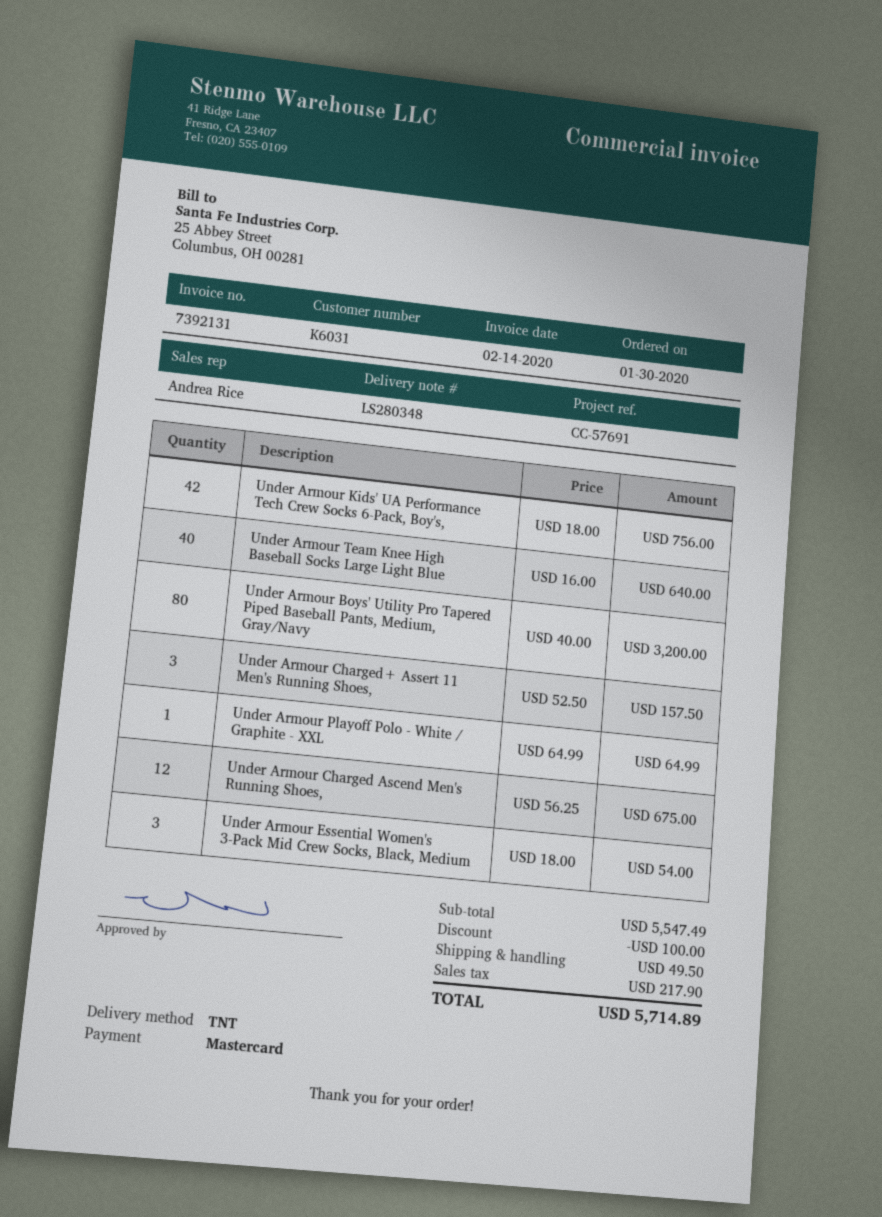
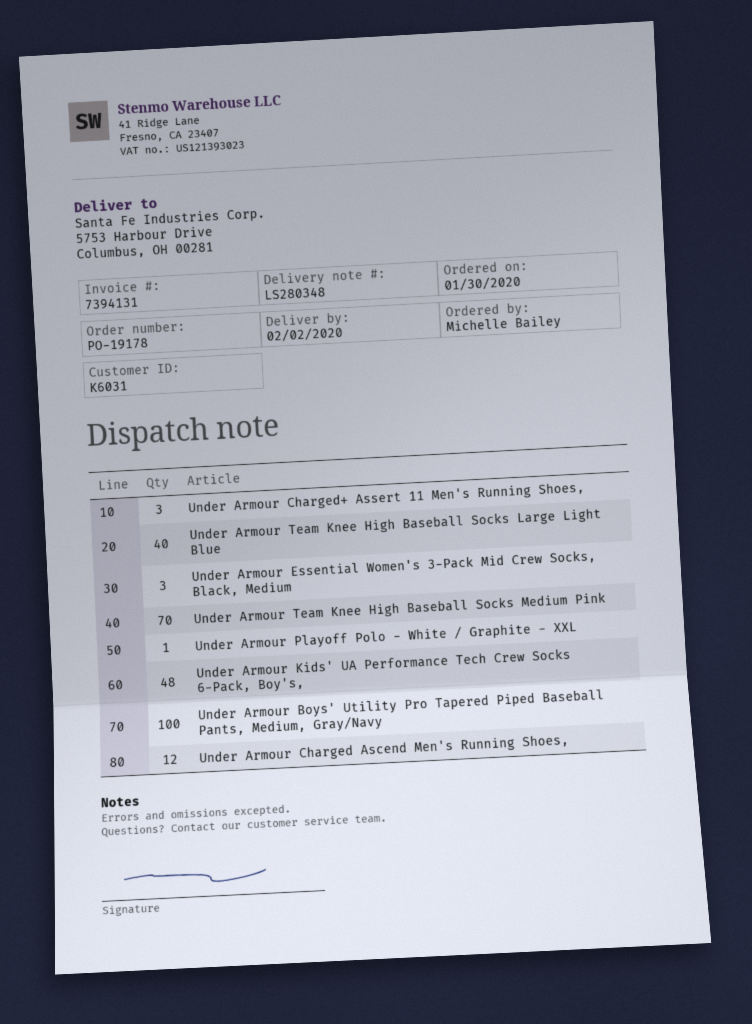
invoice number: 7392131 -> 7394131
Under Armour Kids' UA Performance Tech Crew Socks 6-Pack, Boy's,: 42 -> 48
Under Armour Boys' Utility Pro Tapered Piped Baseball Pants, Medium, Gray/Navy: 80 -> 100
Under Armour Team Knee High Baseball Socks Medium Pink: none -> 70

